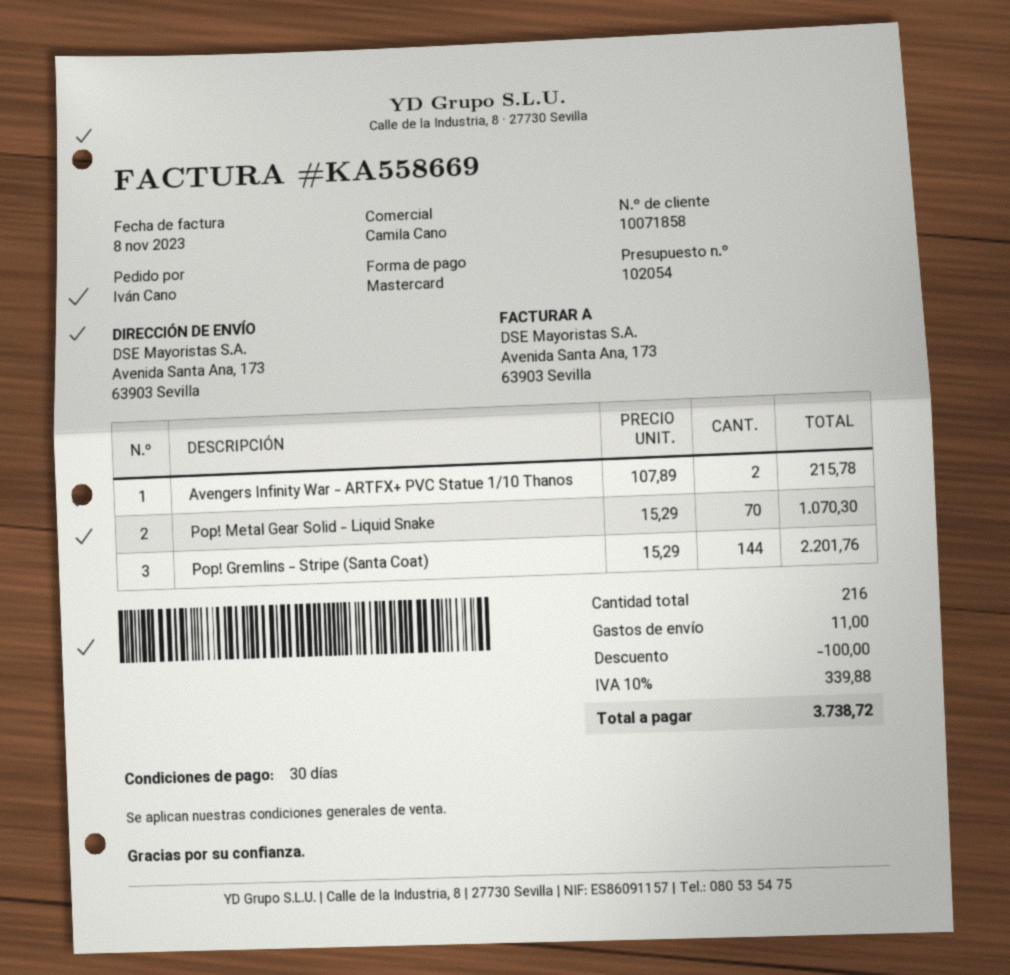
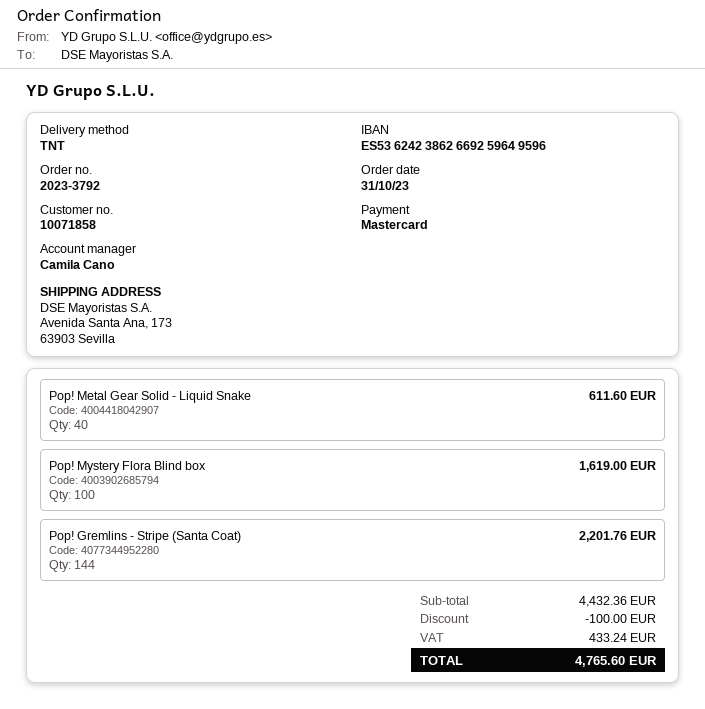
Avengers Infinity War - ARTFX+ PVC Statue 1/10 Thanos: 2 for 215.78 -> none
Pop! Metal Gear Solid - Liquid Snake: 70 for 1070.30 -> 40 for 611.60
Pop! Mystery Flora Blind box: none -> 100 for 1619.00
shipping: 11.00 -> none
tax: 339.88 -> 433.24
total: 3738.72 -> 4765.60

